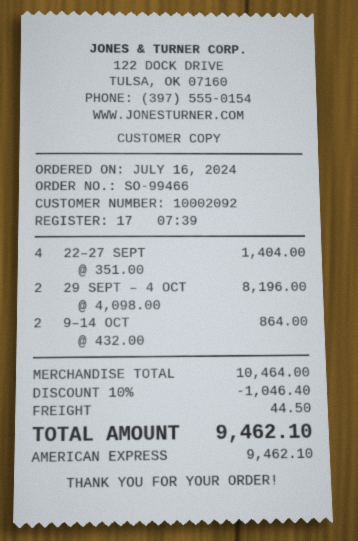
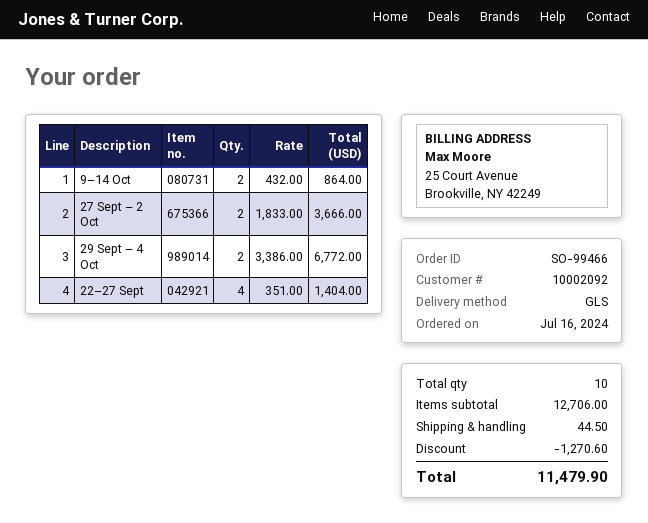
29 SEPT – 4 OCT: 2 x 4098.00 = 8196.00 -> 2 x 3386.00 = 6772.00
27 Sept – 2 Oct: none -> 2 x 1833.00 = 3666.00
subtotal: 10464.00 -> 12706.00
discount: 1046.40 -> 1270.60
total: 9462.10 -> 11479.90

